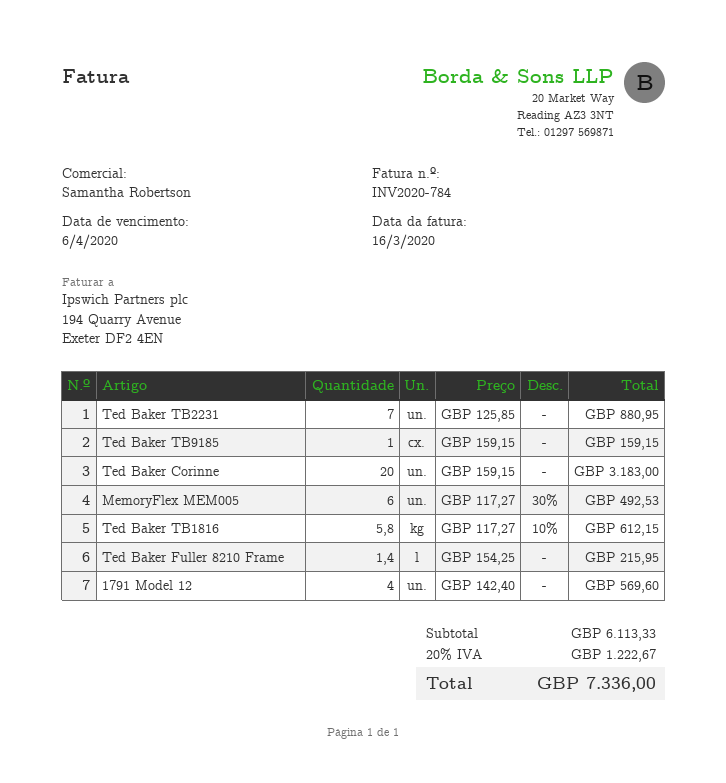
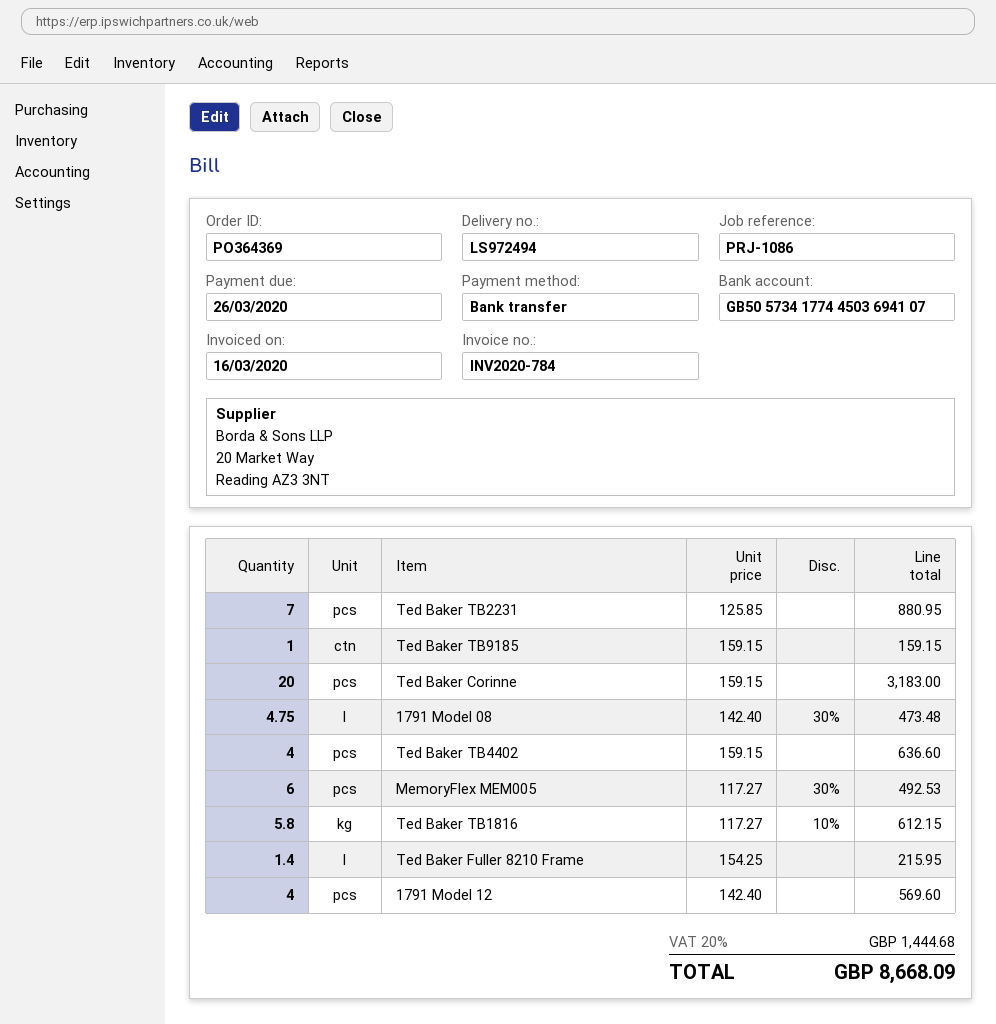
due date: 2020-04-06 -> 2020-03-26
1791 Model 08: none -> 4.75 x 142.40 - 30% = 473.48
Ted Baker TB4402: none -> 4 x 159.15 = 636.60
tax: 20% = 1222.67 -> 20% = 1444.68
total: 7336.00 -> 8668.09

